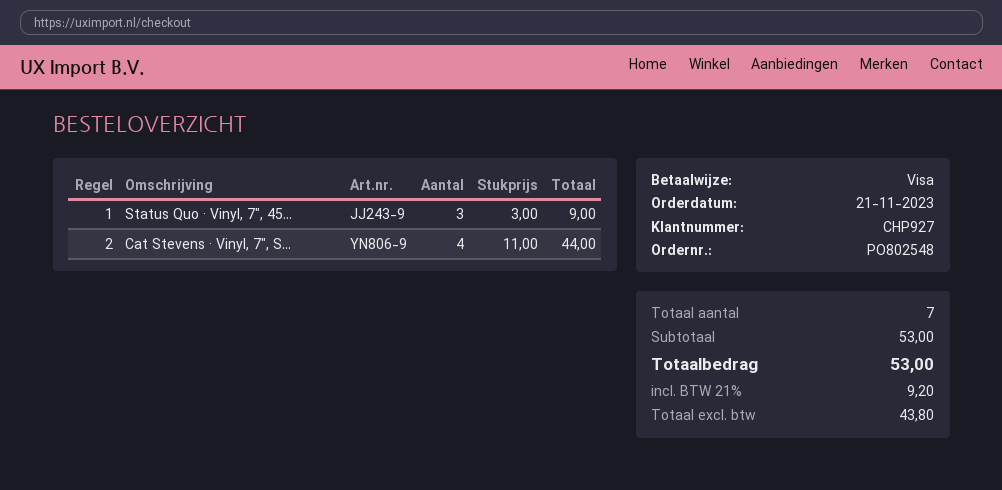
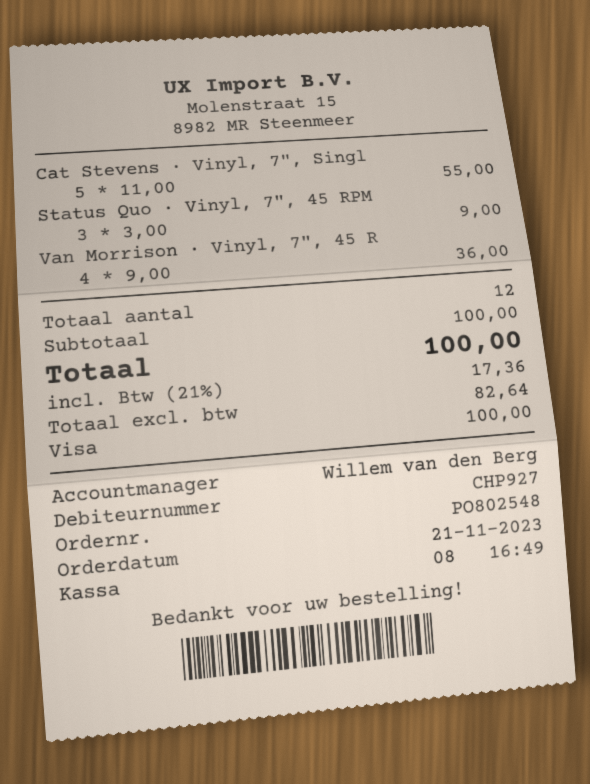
Cat Stevens · Vinyl, 7", S...: 4 x 11.00 = 44.00 -> 5 x 11.00 = 55.00
Van Morrison · Vinyl, 7", 45 R: none -> 4 x 9.00 = 36.00
total quantity: 7 -> 12
subtotal: 53.00 -> 100.00
net: 43.80 -> 82.64
tax: 21% = 9.20 -> 21% = 17.36
total: 53.00 -> 100.00

